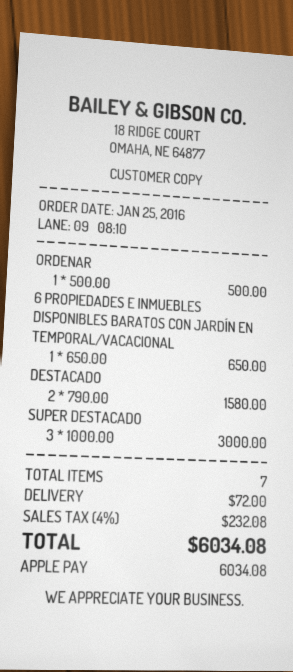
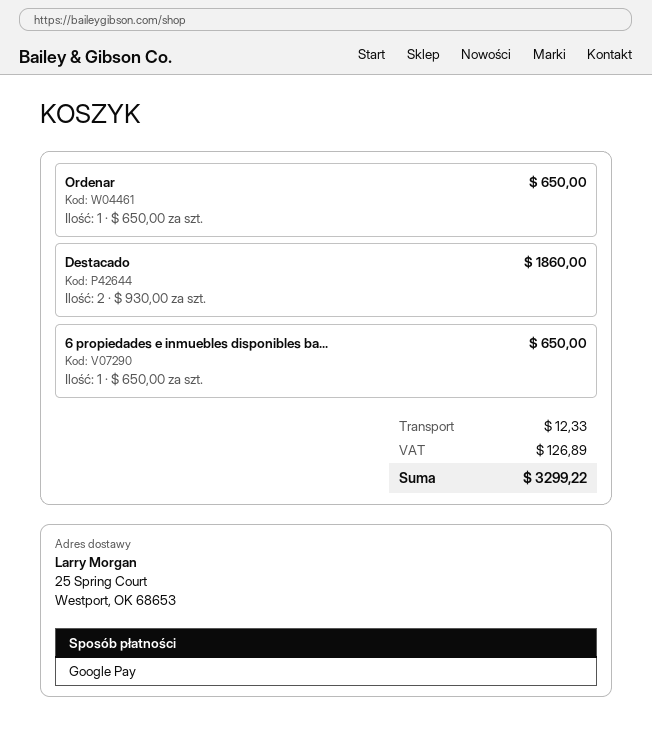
payment method: Apple Pay -> Google Pay
ORDENAR: 1 x 500.00 = 500.00 -> 1 x 650.00 = 650.00
DESTACADO: 2 x 790.00 = 1580.00 -> 2 x 930.00 = 1860.00
SUPER DESTACADO: 3 x 1000.00 = 3000.00 -> none
shipping: 72.00 -> 12.33
tax: 232.08 -> 126.89
total: 6034.08 -> 3299.22

